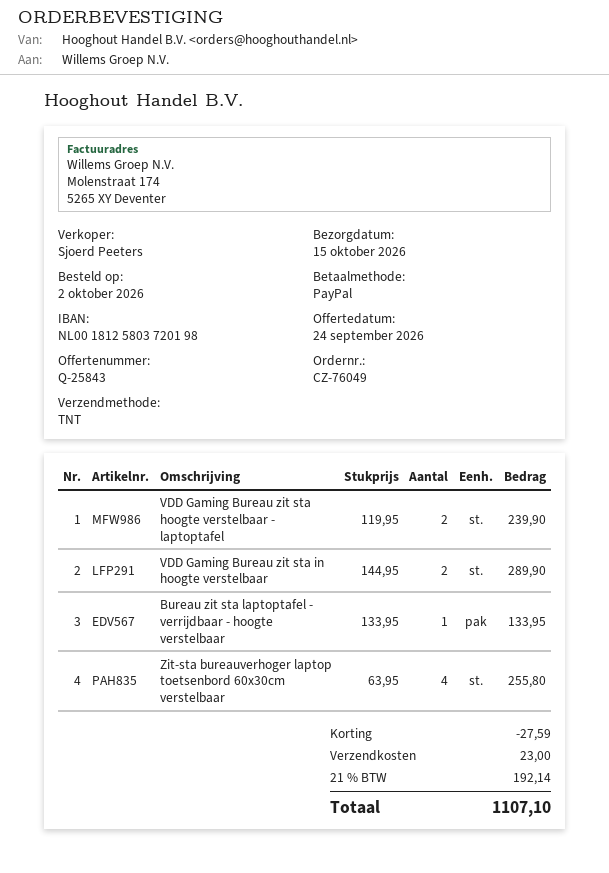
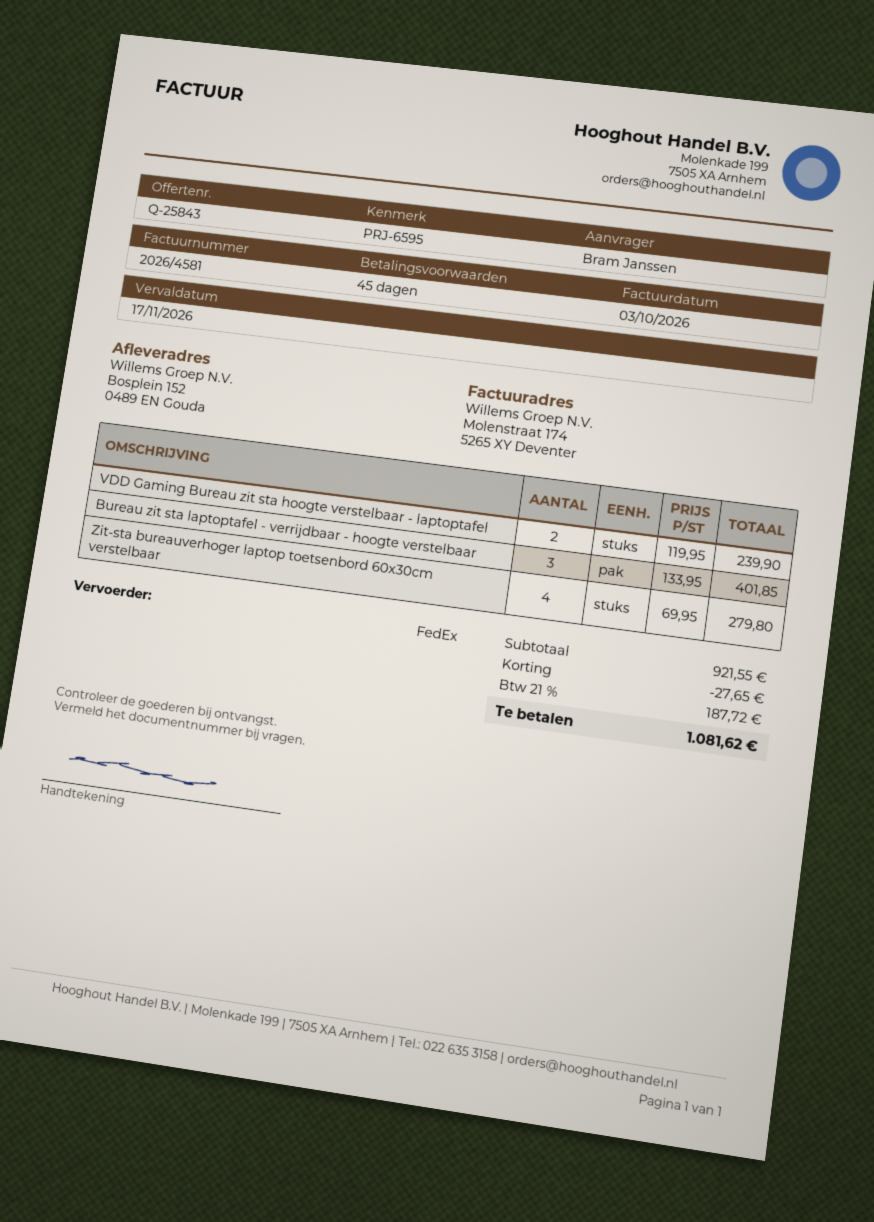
shipping method: TNT -> FedEx
VDD Gaming Bureau zit sta in hoogte verstelbaar: 2 x 144.95 = 289.90 -> none
Bureau zit sta laptoptafel - verrijdbaar - hoogte verstelbaar: 1 x 133.95 = 133.95 -> 3 x 133.95 = 401.85
Zit-sta bureauverhoger laptop toetsenbord 60x30cm verstelbaar: 4 x 63.95 = 255.80 -> 4 x 69.95 = 279.80
discount: 27.59 -> 27.65
shipping: 23.00 -> none
tax: 21% = 192.14 -> 21% = 187.72
total: 1107.10 -> 1081.62

